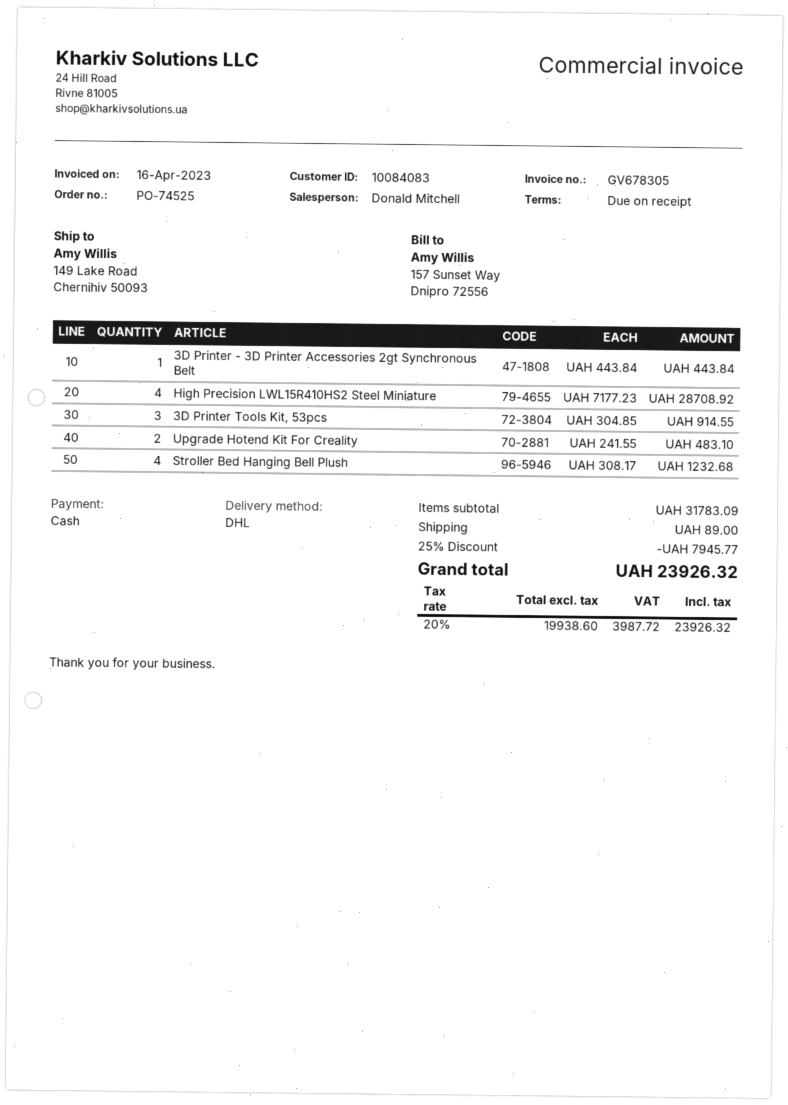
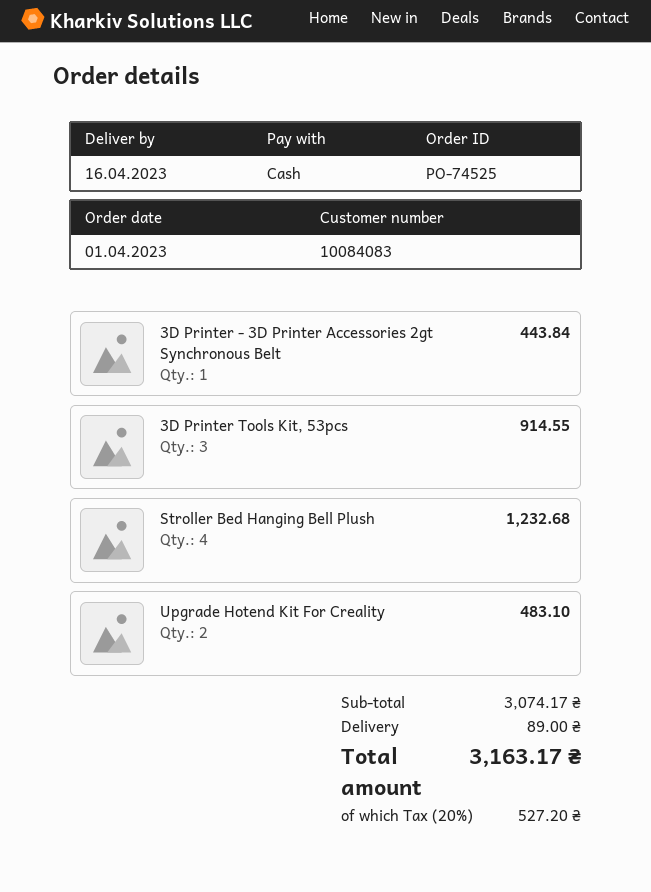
High Precision LWL15R410HS2 Steel Miniature: 4 for 28708.92 -> none
subtotal: 31783.09 -> 3074.17
discount: 25% = 7945.77 -> none
tax: 20% = 3987.72 -> 20% = 527.20
total: 23926.32 -> 3163.17

